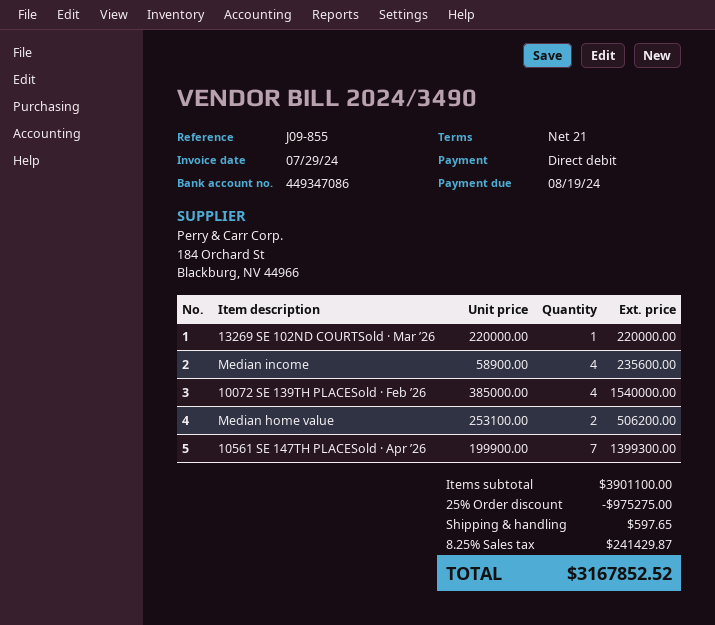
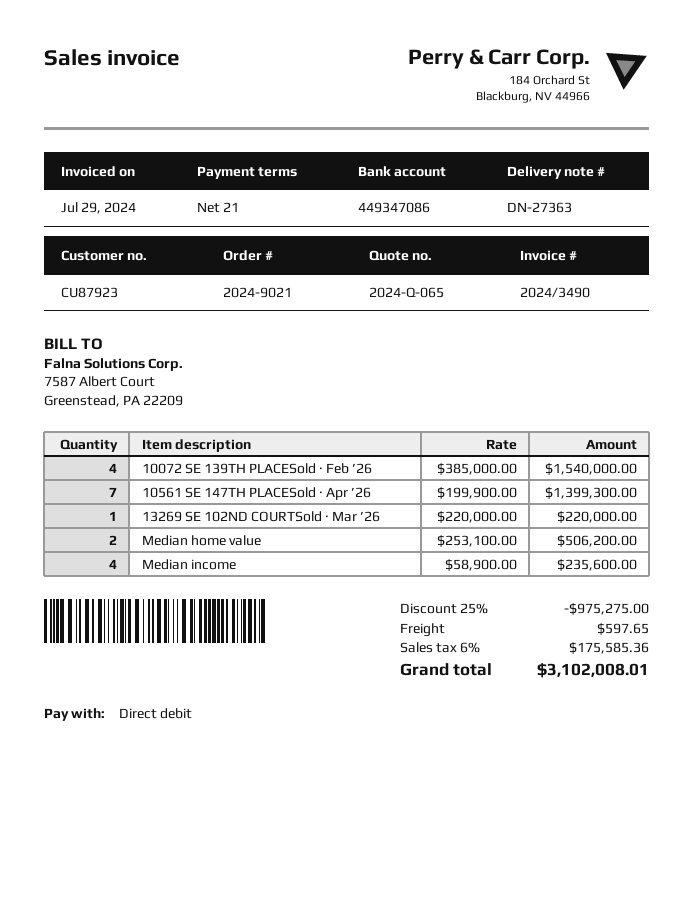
tax: 8.25% = 241429.87 -> 6% = 175585.36
total: 3167852.52 -> 3102008.01

